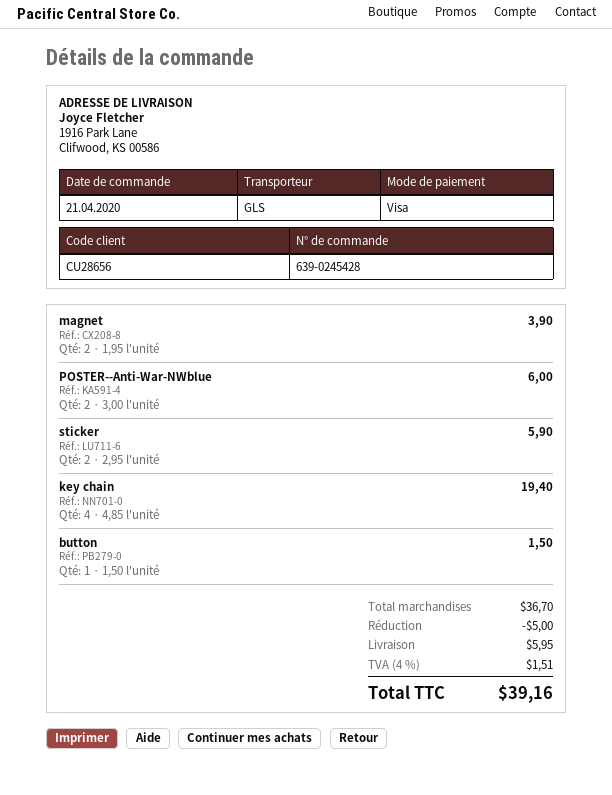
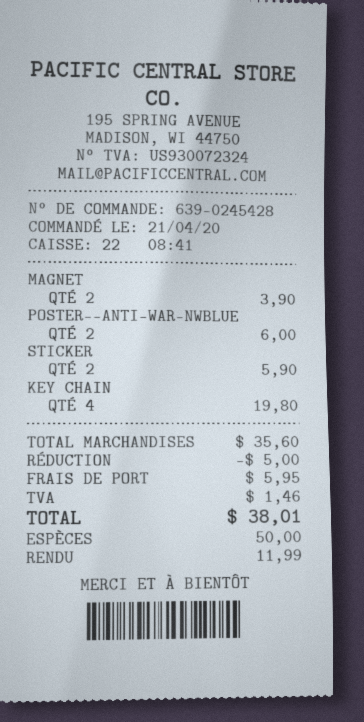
payment method: Visa -> cash
key chain: 4 for 19.40 -> 4 for 19.80
button: 1 for 1.50 -> none
subtotal: 36.70 -> 35.60
tax: 1.51 -> 1.46
total: 39.16 -> 38.01

